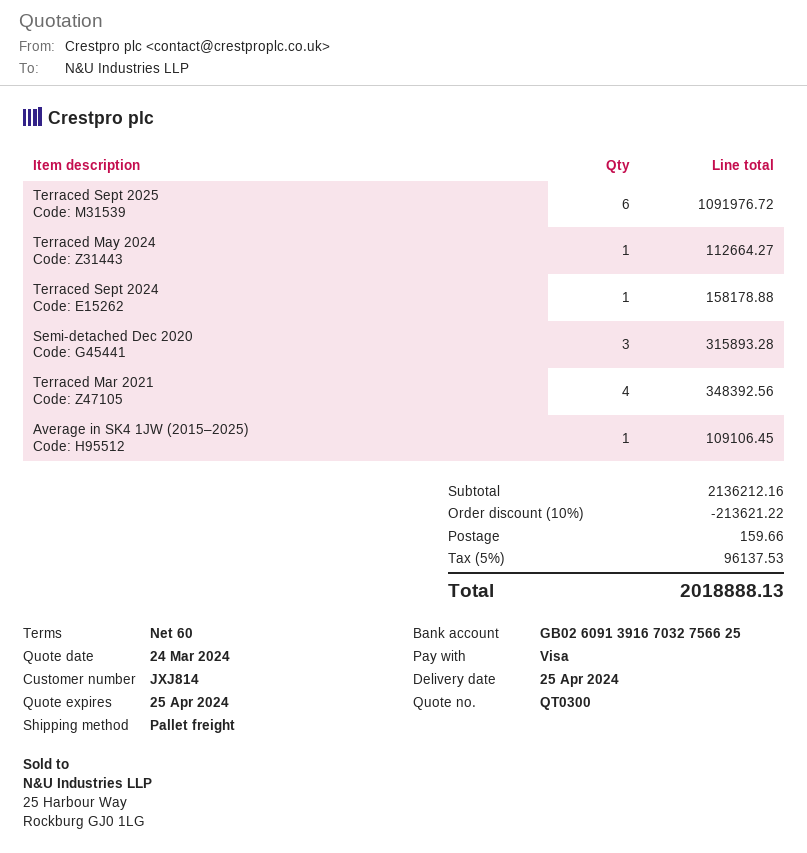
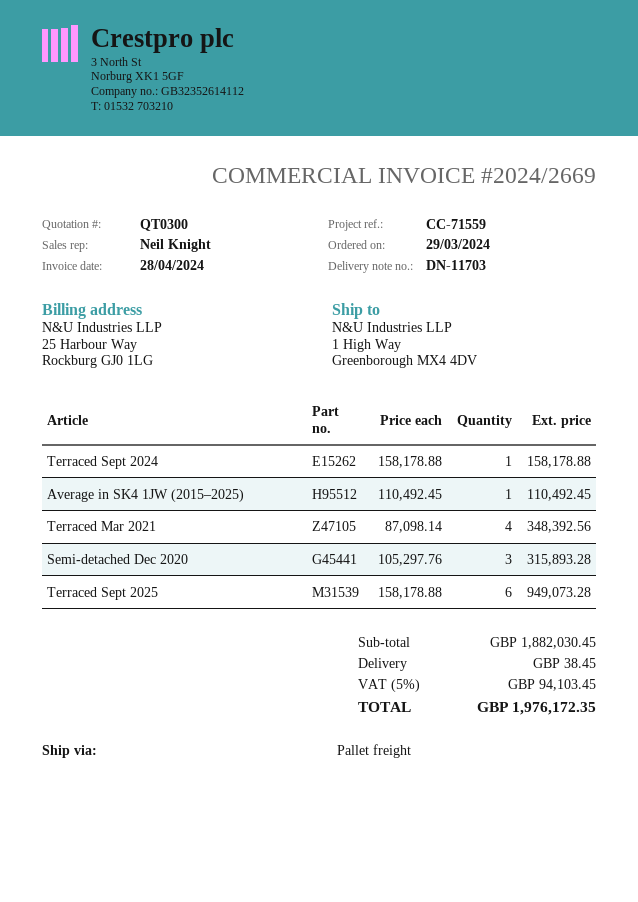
Terraced Sept 2025: 6 for 1091976.72 -> 6 for 949073.28
Terraced May 2024: 1 for 112664.27 -> none
Average in SK4 1JW (2015–2025): 1 for 109106.45 -> 1 for 110492.45
subtotal: 2136212.16 -> 1882030.45
discount: 10% = 213621.22 -> none
shipping: 159.66 -> 38.45
tax: 5% = 96137.53 -> 5% = 94103.45
total: 2018888.13 -> 1976172.35

